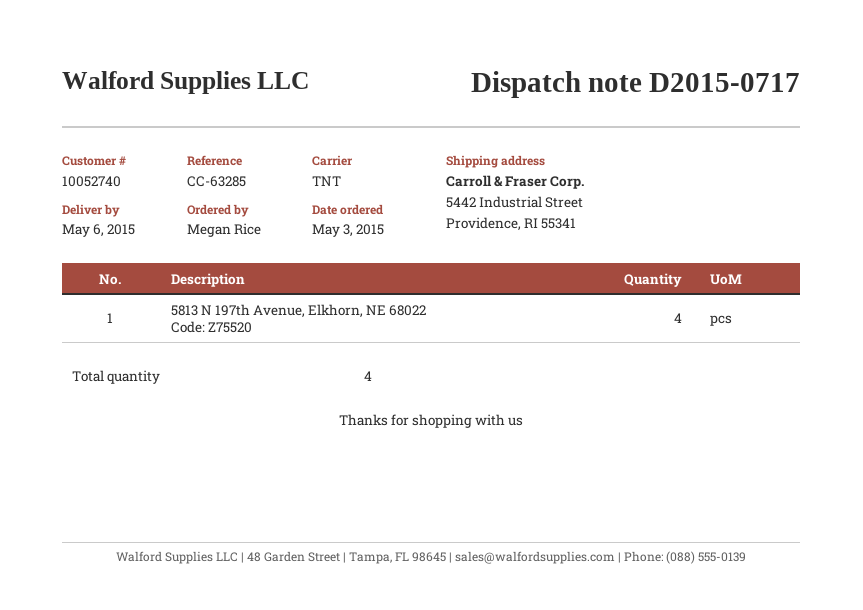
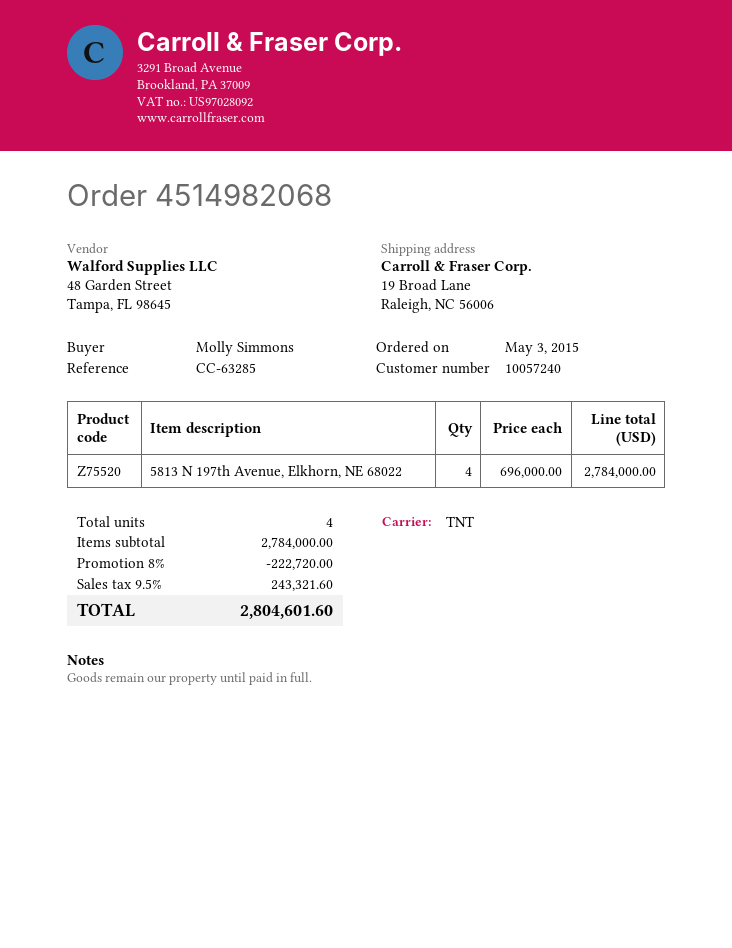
customer number: 10052740 -> 10057240
ordered by: Megan Rice -> Molly Simmons
ship to: 5442 Industrial Street, Providence, RI 55341 -> 19 Broad Lane, Raleigh, NC 56006

